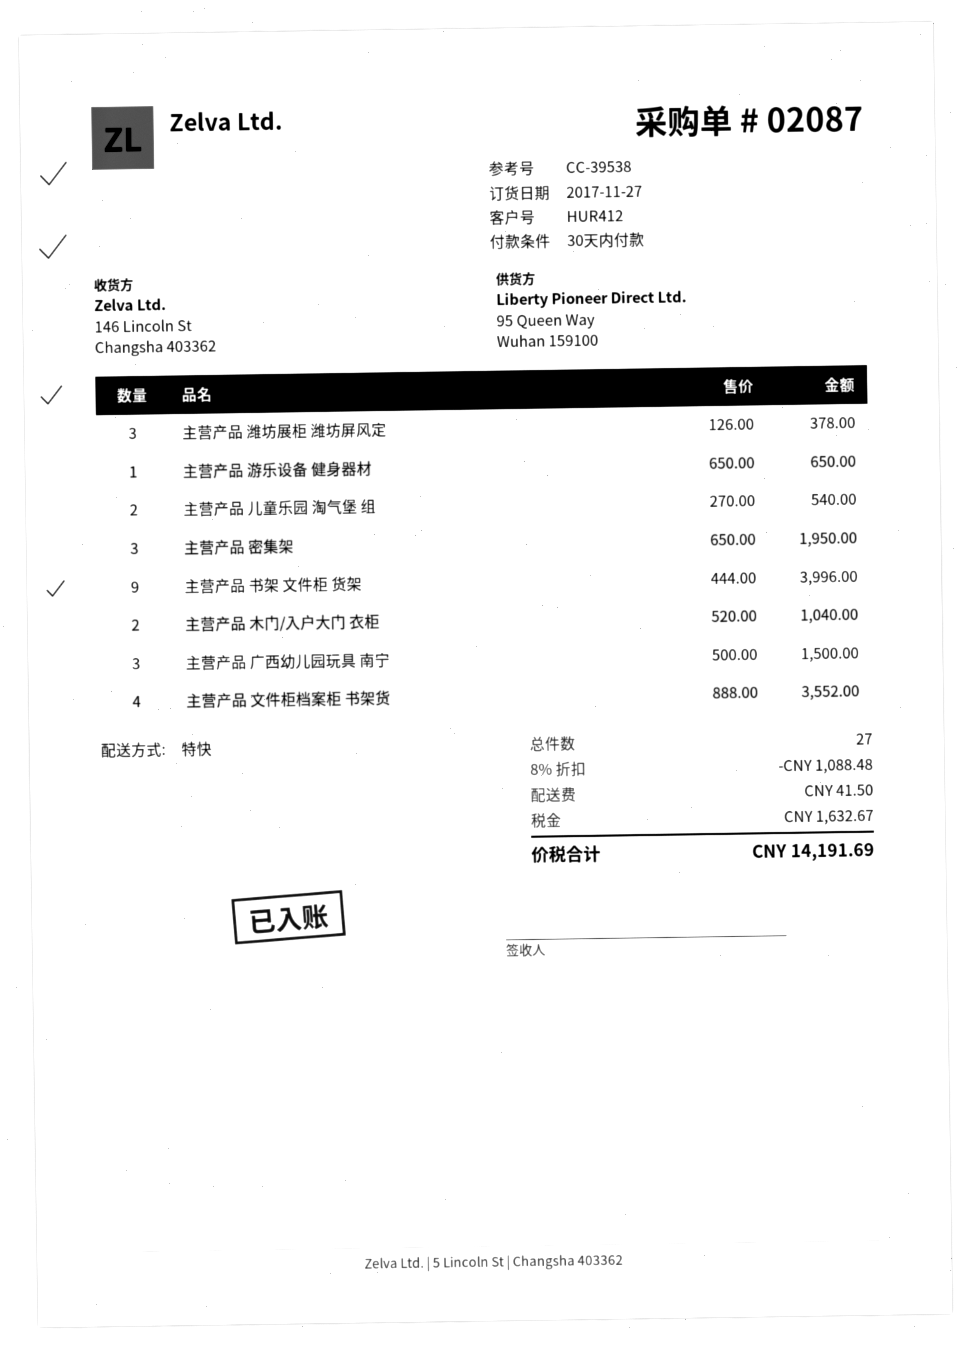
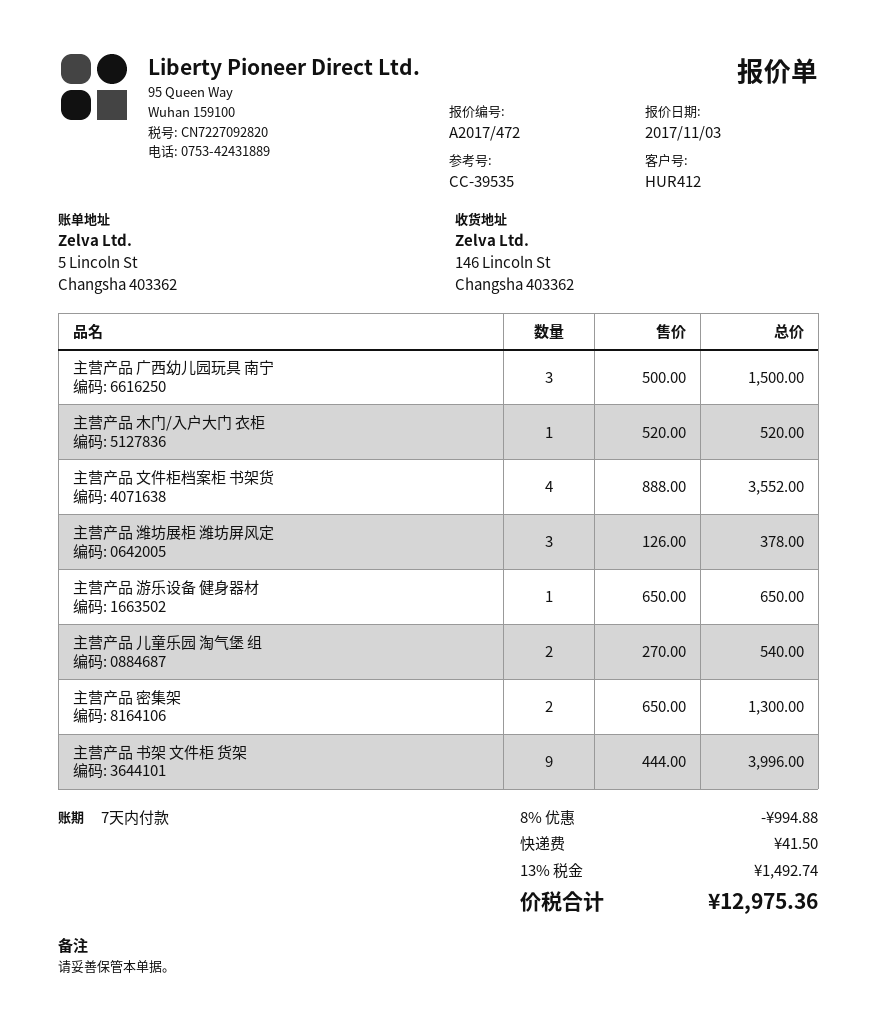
payment terms: 30 days -> 7 days
reference: CC-39538 -> CC-39535
主营产品 密集架: 3 x 650.00 = 1950.00 -> 2 x 650.00 = 1300.00
主营产品 木门/入户大门 衣柜: 2 x 520.00 = 1040.00 -> 1 x 520.00 = 520.00
discount: 8% = 1088.48 -> 8% = 994.88
tax: 1632.67 -> 1492.74
total: 14191.69 -> 12975.36

